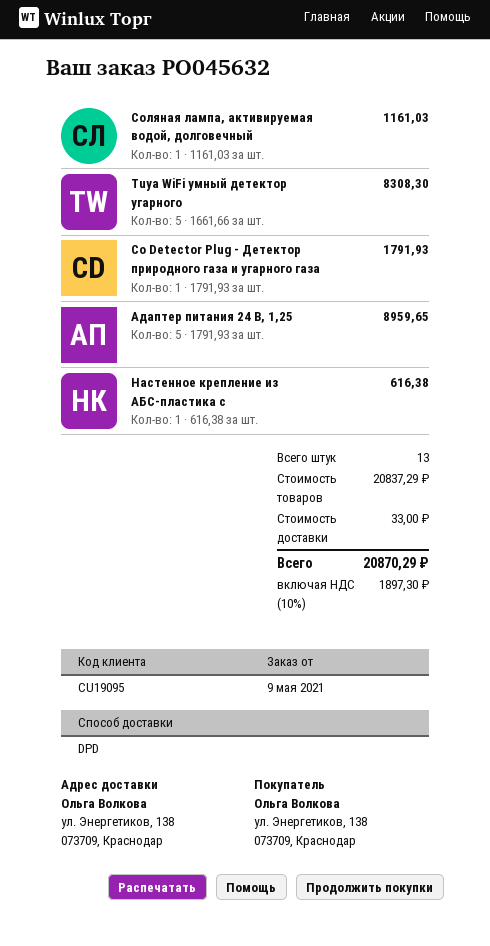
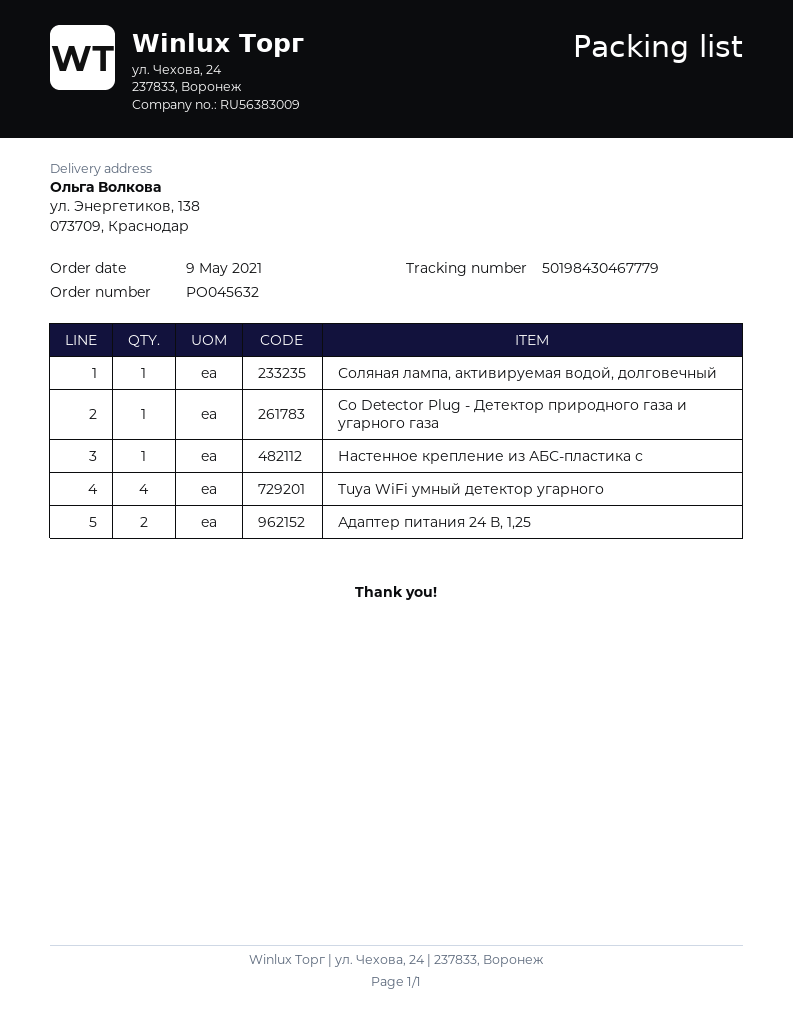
Tuya WiFi умный детектор угарного: 5 -> 4
Адаптер питания 24 В, 1,25: 5 -> 2

